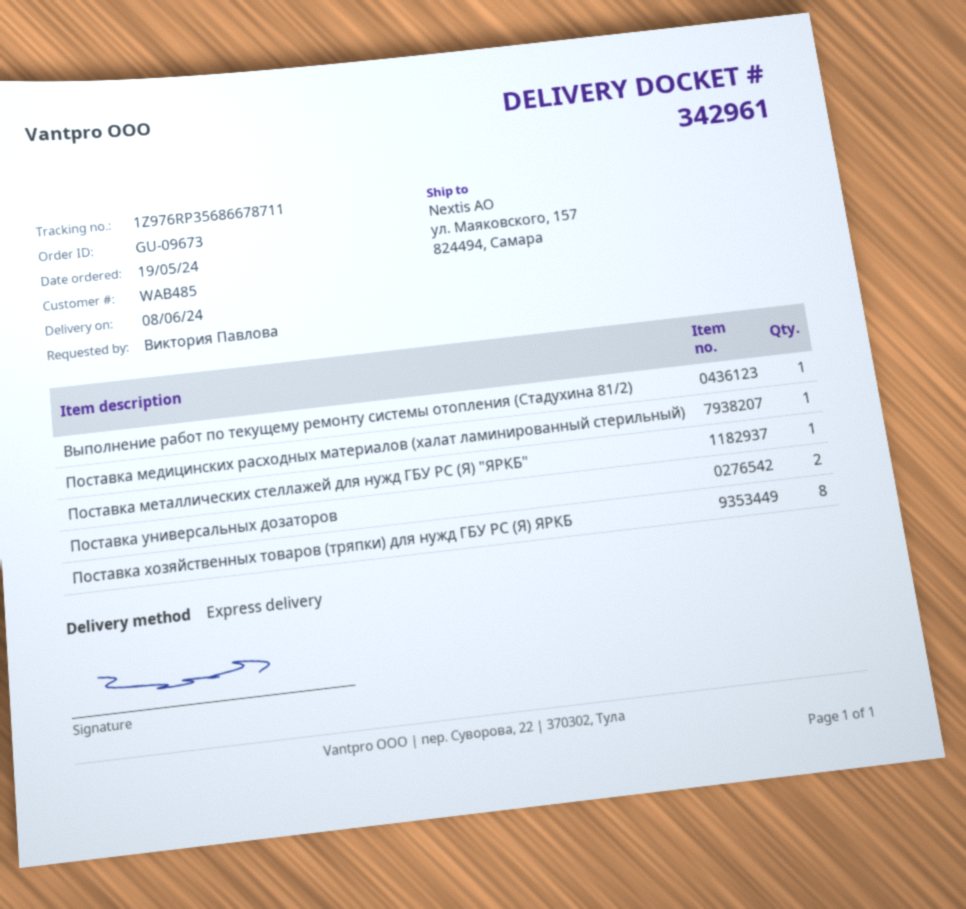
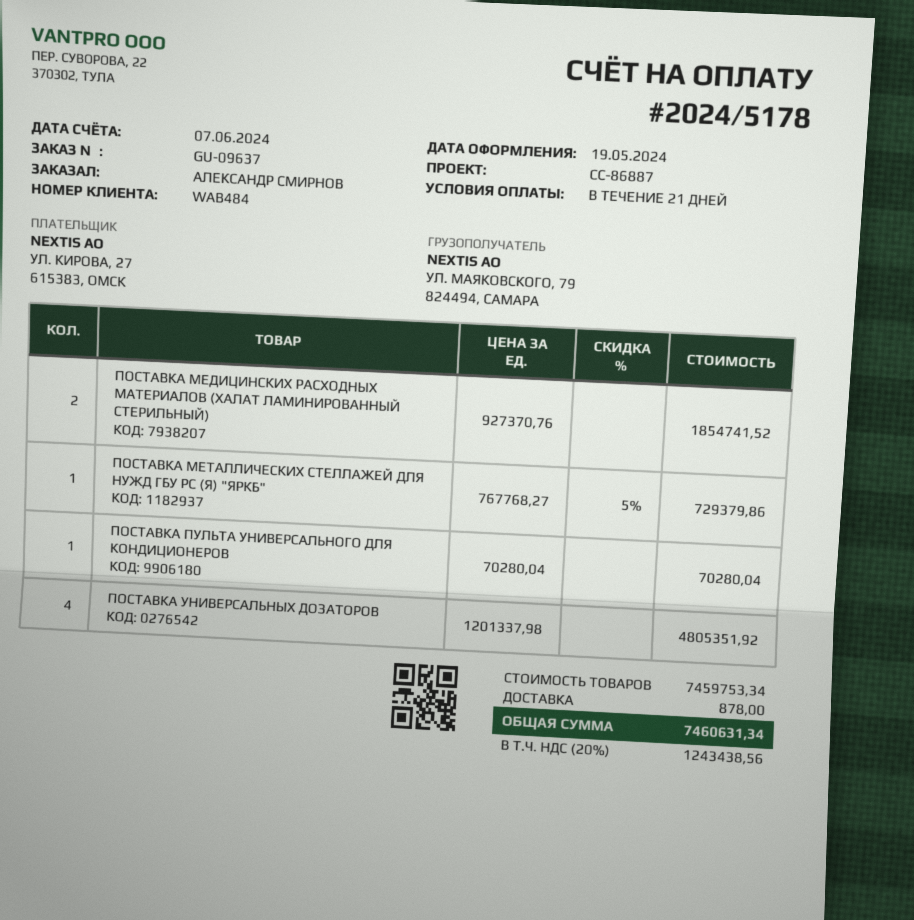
order number: GU-09673 -> GU-09637
customer number: WAB485 -> WAB484
ordered by: Виктория Павлова -> АЛЕКСАНДР СМИРНОВ
ship to: ул. Маяковского, 157, 824494, Самара -> УЛ. МАЯКОВСКОГО, 79, 824494, САМАРА
Выполнение работ по текущему ремонту системы отопления (Стадухина 81/2): 1 -> none
Поставка медицинских расходных материалов (халат ламинированный стерильный): 1 -> 2
Поставка универсальных дозаторов: 2 -> 4
Поставка хозяйственных товаров (тряпки) для нужд ГБУ РС (Я) ЯРКБ: 8 -> none
ПОСТАВКА ПУЛЬТА УНИВЕРСАЛЬНОГО ДЛЯ КОНДИЦИОНЕРОВ: none -> 1

